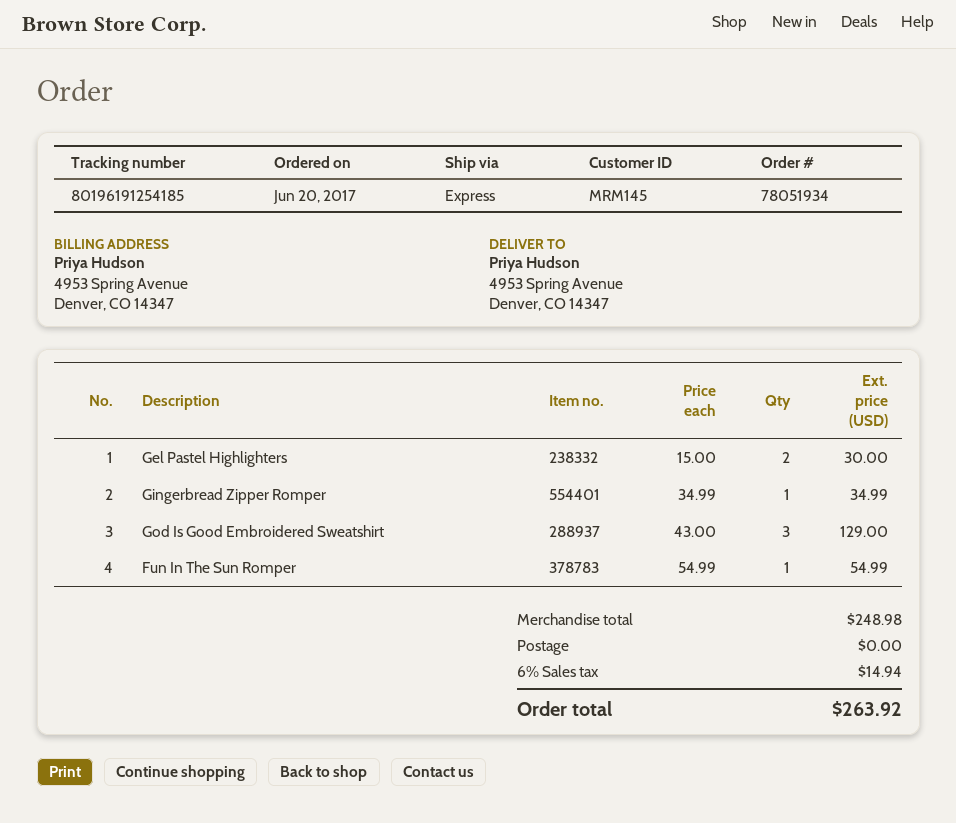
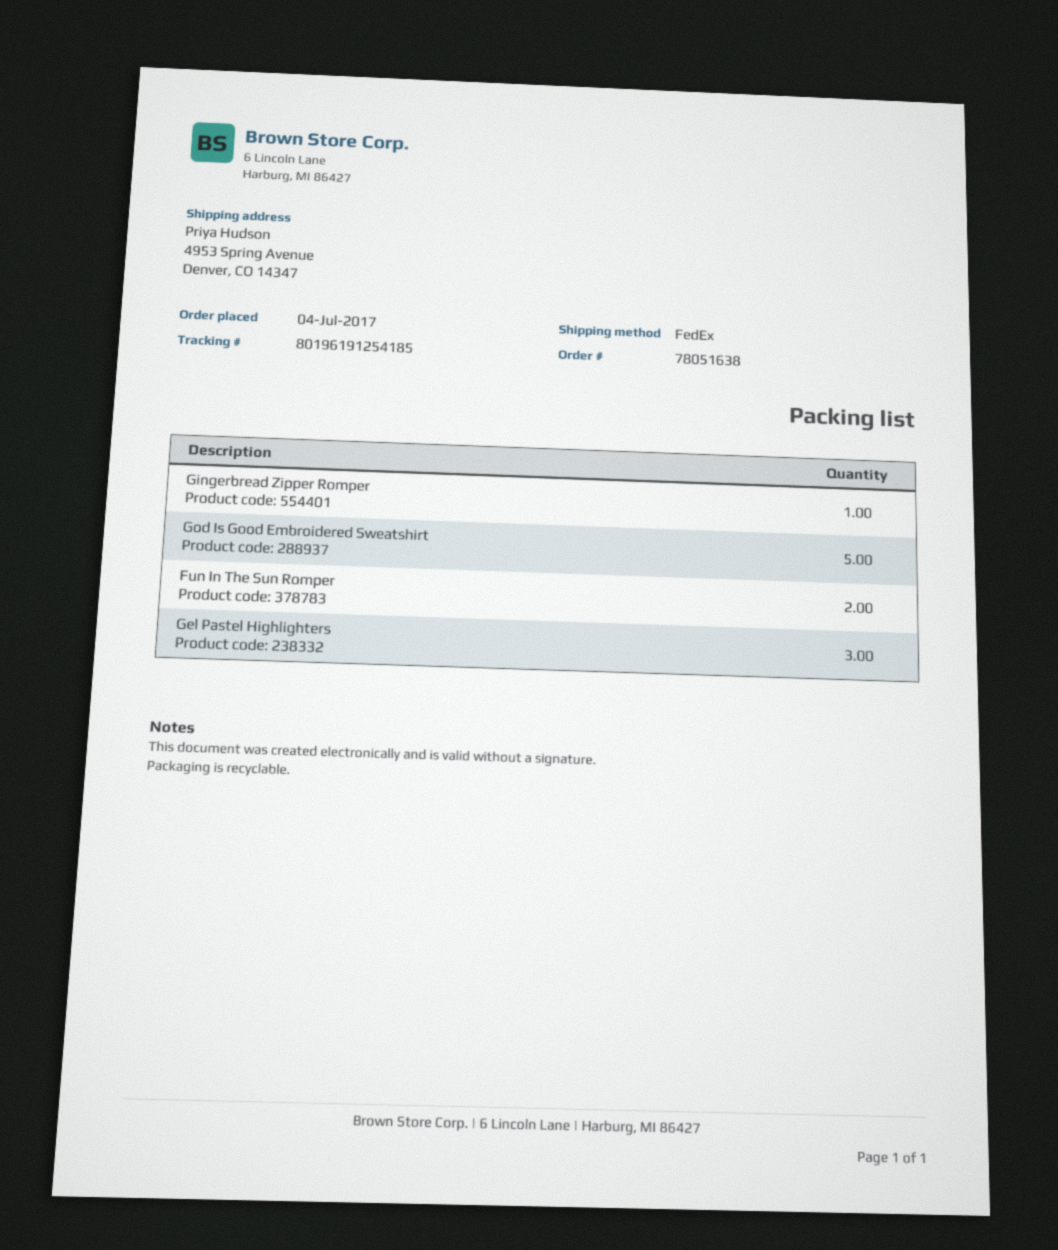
order number: 78051934 -> 78051638
order date: 2017-06-20 -> 2017-07-04
shipping method: express -> FedEx
Gel Pastel Highlighters: 2 -> 3
God Is Good Embroidered Sweatshirt: 3 -> 5
Fun In The Sun Romper: 1 -> 2

